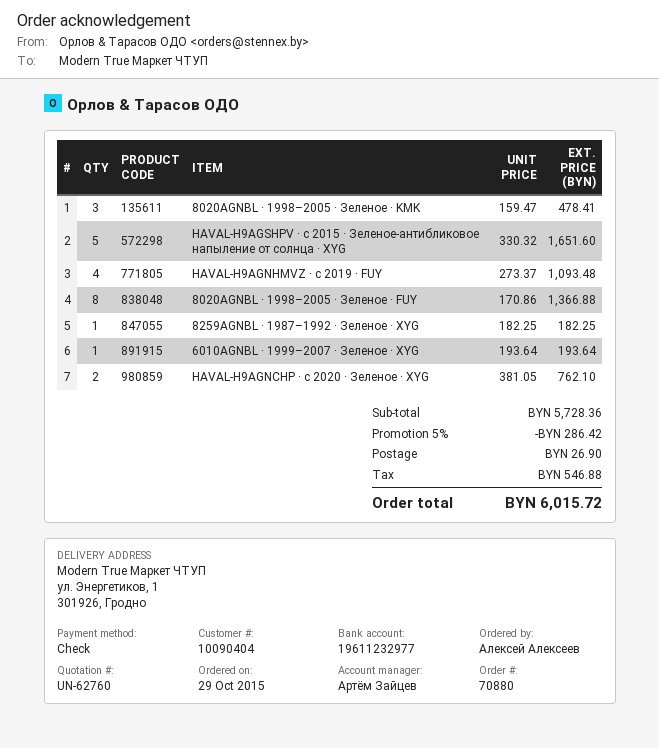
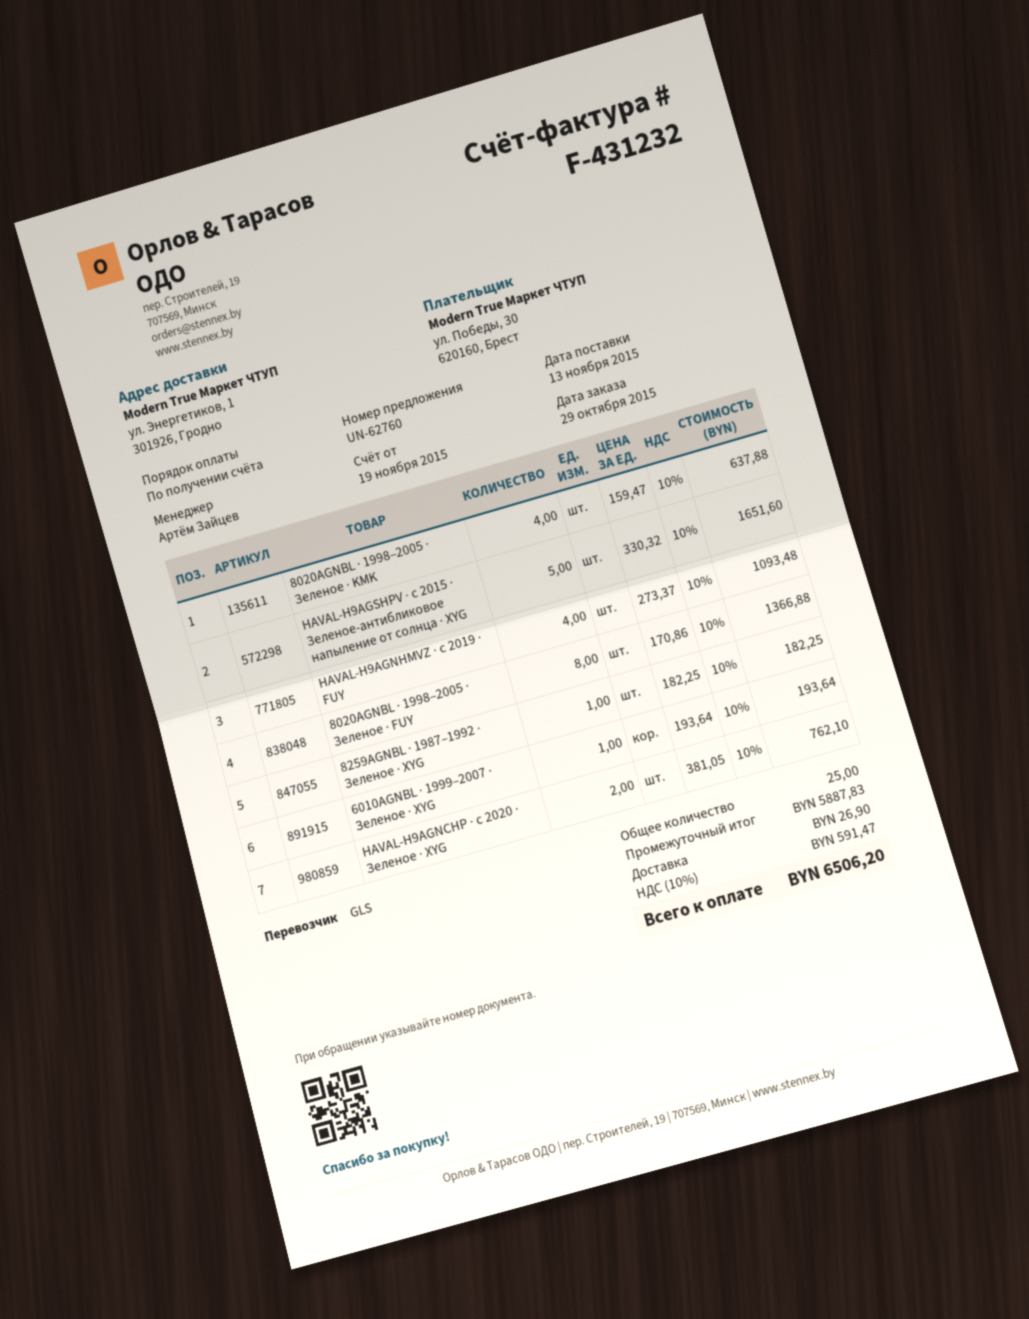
8020AGNBL · 1998–2005 · Зеленое · KMK: 3 x 159.47 = 478.41 -> 4 x 159.47 = 637.88
subtotal: 5728.36 -> 5887.83
discount: 5% = 286.42 -> none
tax: 546.88 -> 591.47
total: 6015.72 -> 6506.20

